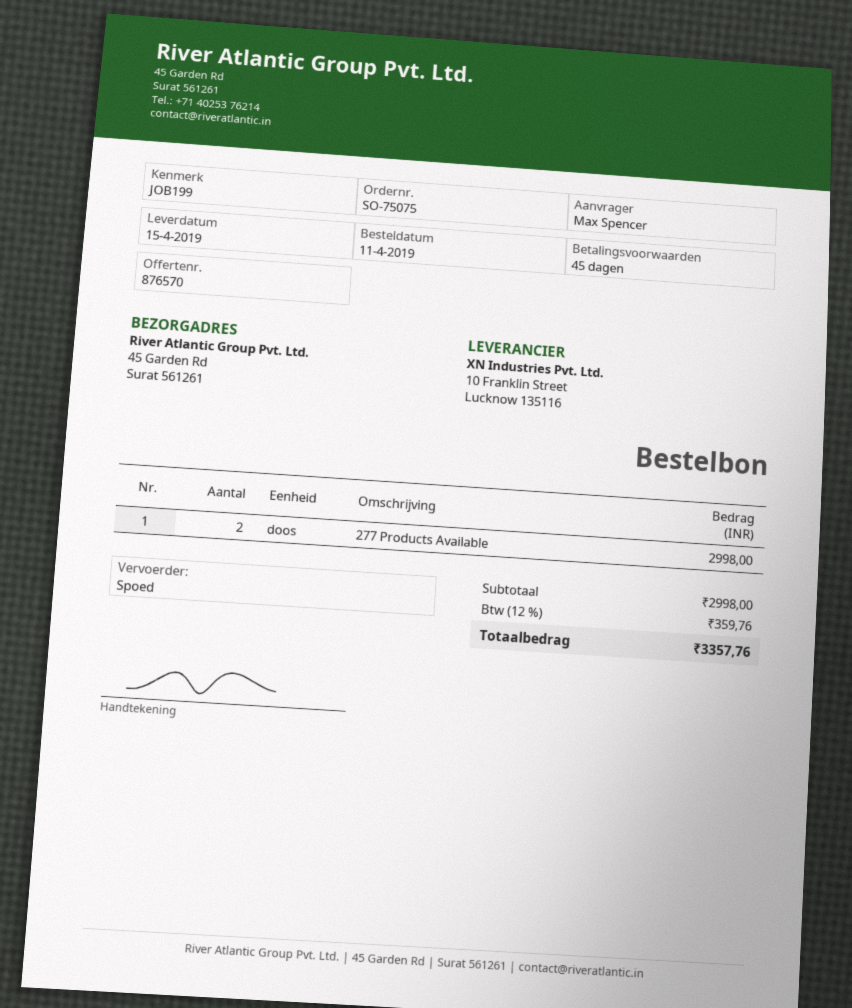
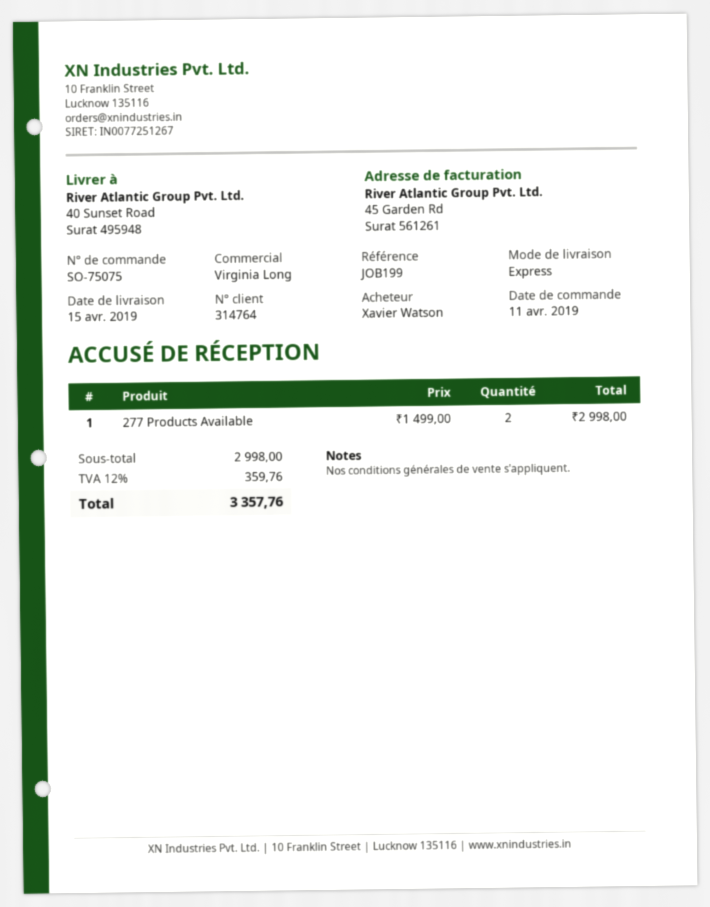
ordered by: Max Spencer -> Xavier Watson
ship to: 45 Garden Rd, Surat 561261 -> 40 Sunset Road, Surat 495948

